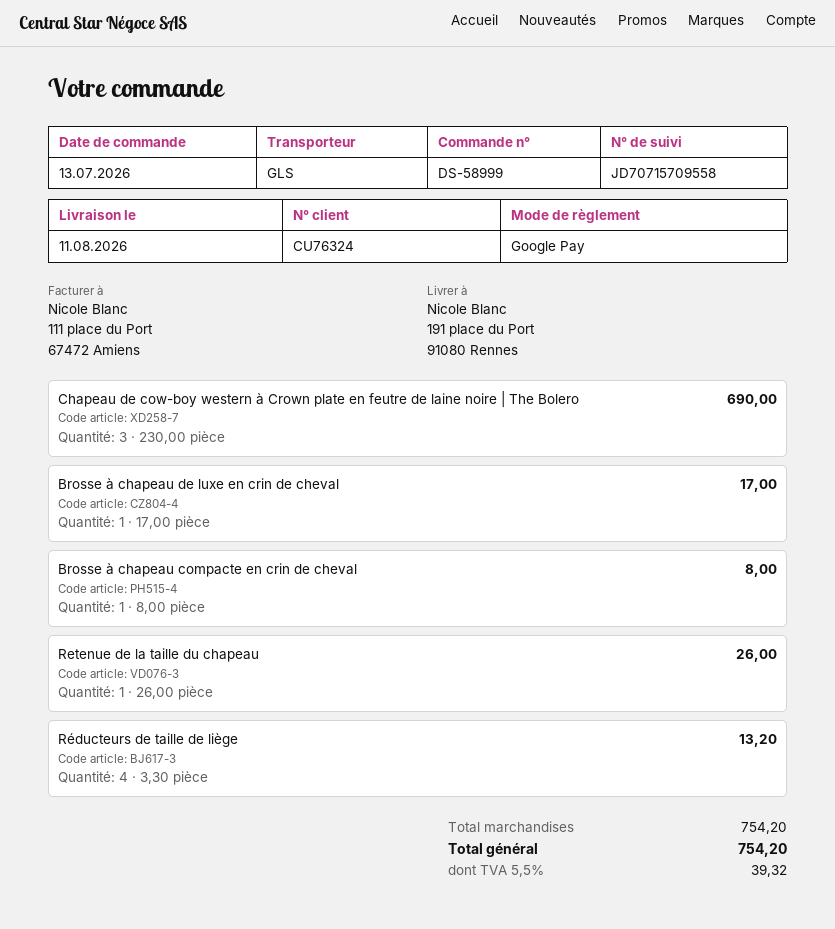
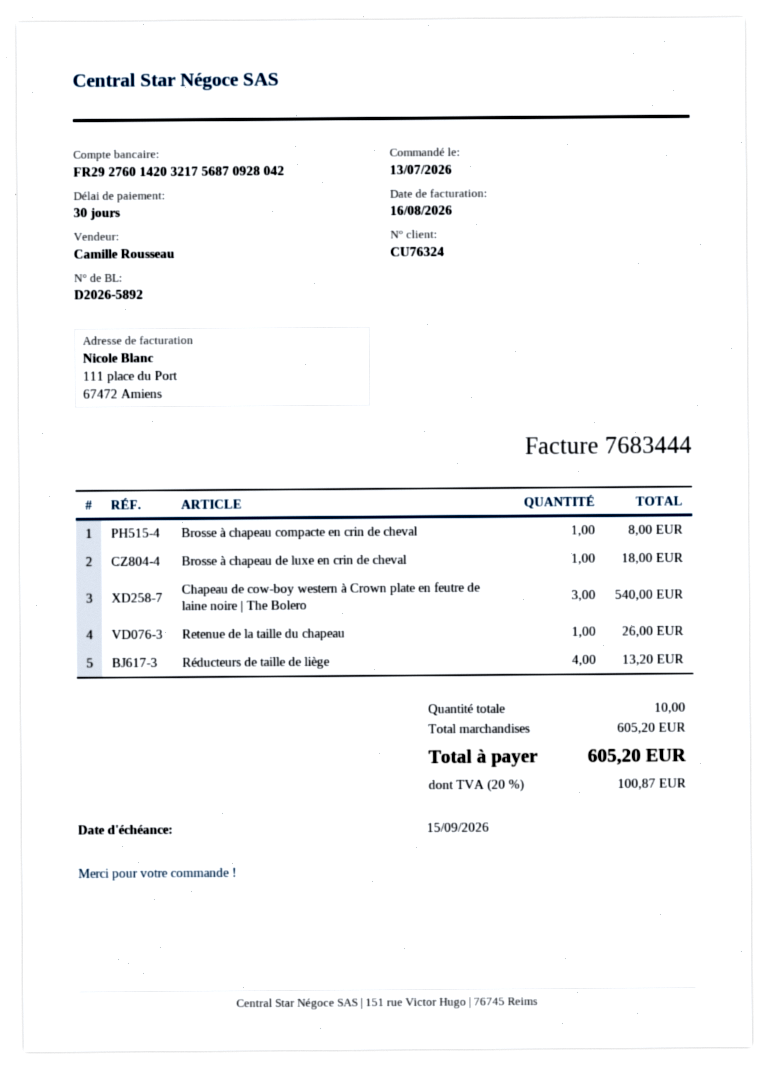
Chapeau de cow-boy western à Crown plate en feutre de laine noire | The Bolero: 3 for 690.00 -> 3 for 540.00
Brosse à chapeau de luxe en crin de cheval: 1 for 17.00 -> 1 for 18.00
subtotal: 754.20 -> 605.20
tax: 5.5% = 39.32 -> 20% = 100.87
total: 754.20 -> 605.20

